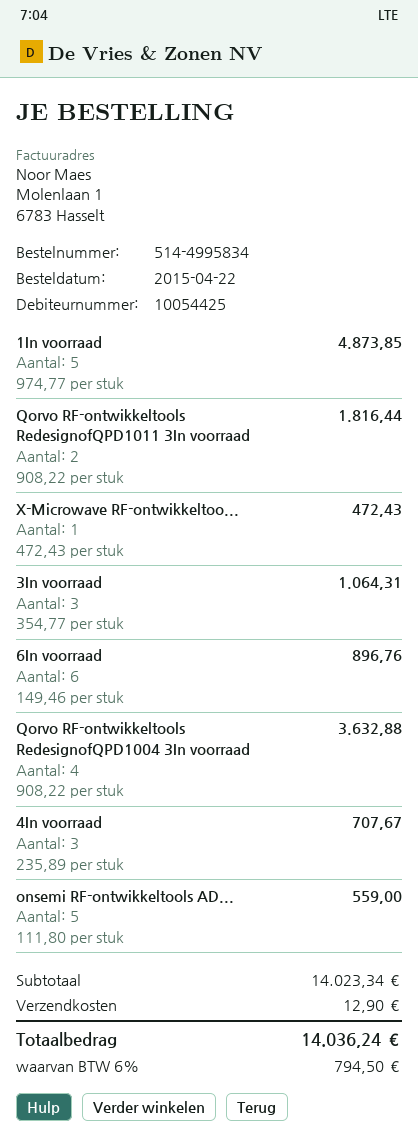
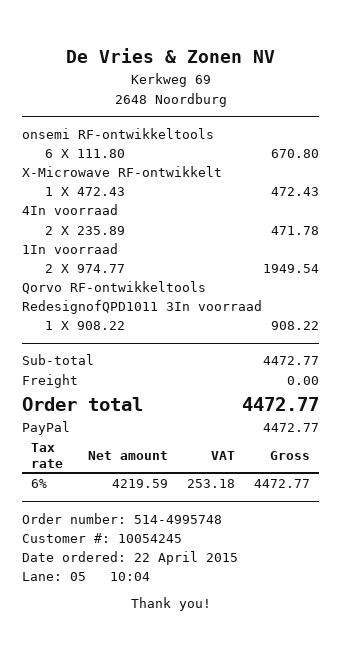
order number: 514-4995834 -> 514-4995748
customer number: 10054425 -> 10054245
1In voorraad: 5 x 974.77 = 4873.85 -> 2 x 974.77 = 1949.54
Qorvo RF-ontwikkeltools RedesignofQPD1011 3In voorraad: 2 x 908.22 = 1816.44 -> 1 x 908.22 = 908.22
3In voorraad: 3 x 354.77 = 1064.31 -> none
6In voorraad: 6 x 149.46 = 896.76 -> none
Qorvo RF-ontwikkeltools RedesignofQPD1004 3In voorraad: 4 x 908.22 = 3632.88 -> none
4In voorraad: 3 x 235.89 = 707.67 -> 2 x 235.89 = 471.78
onsemi RF-ontwikkeltools AD...: 5 x 111.80 = 559.00 -> 6 x 111.80 = 670.80
subtotal: 14023.34 -> 4472.77
shipping: 12.90 -> 0.00
tax: 6% = 794.50 -> 6% = 253.18
total: 14036.24 -> 4472.77

